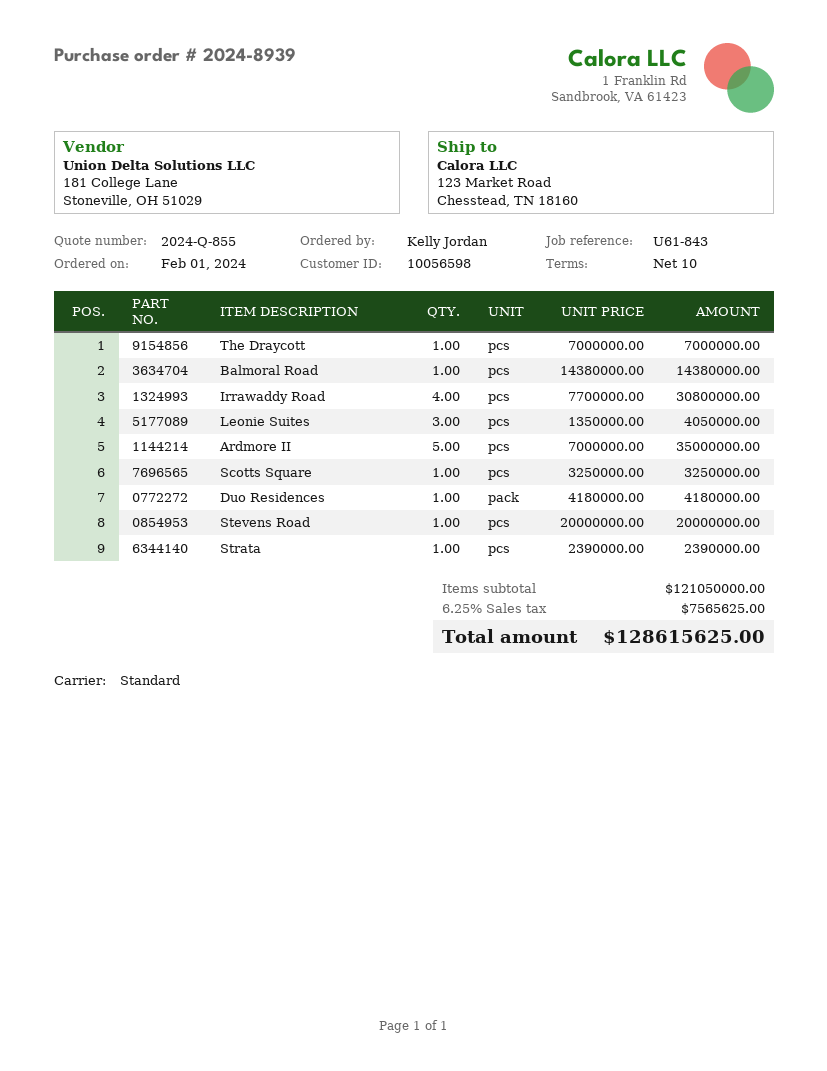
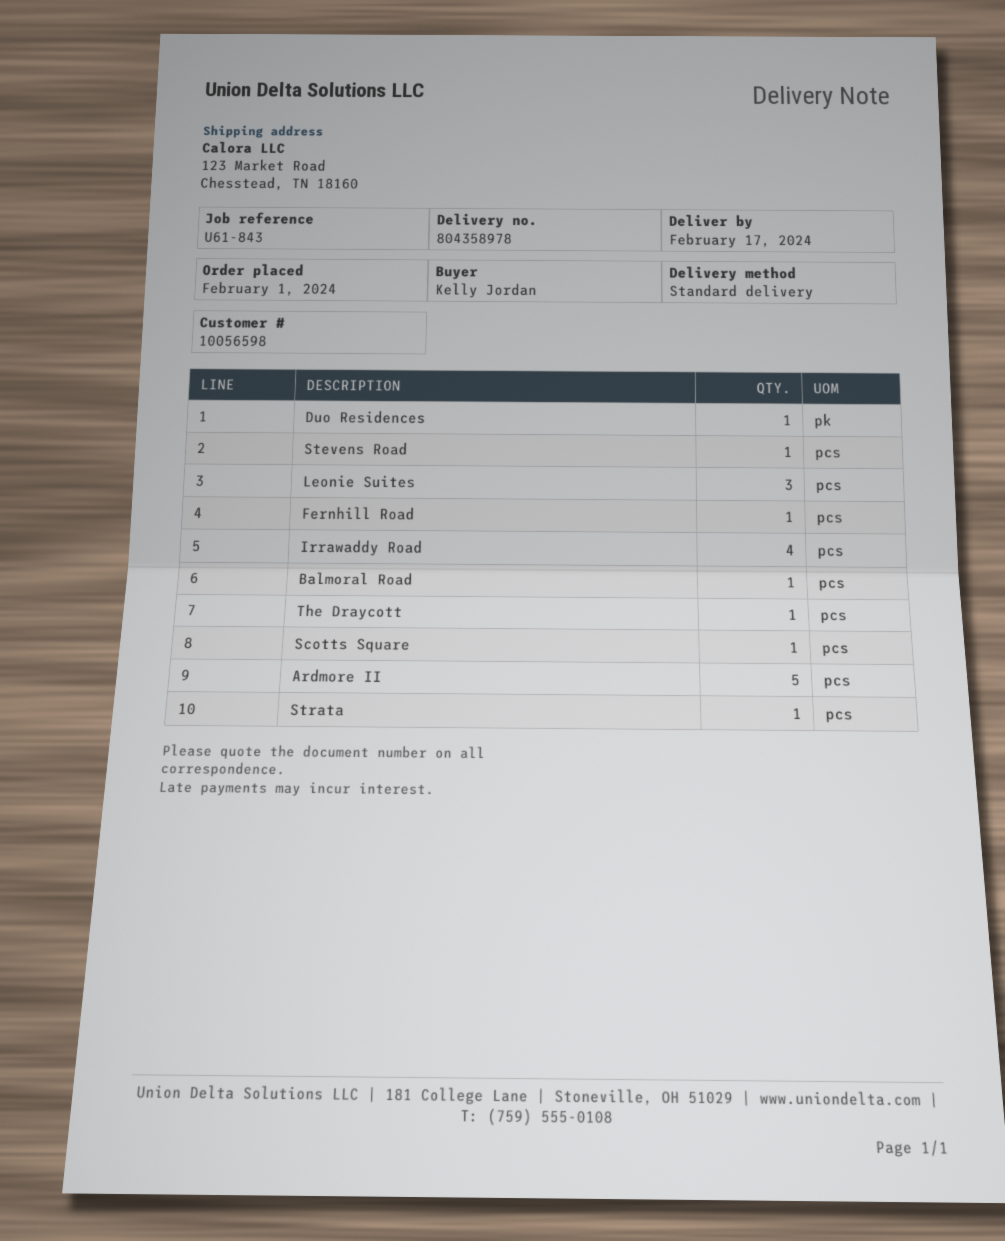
Fernhill Road: none -> 1

